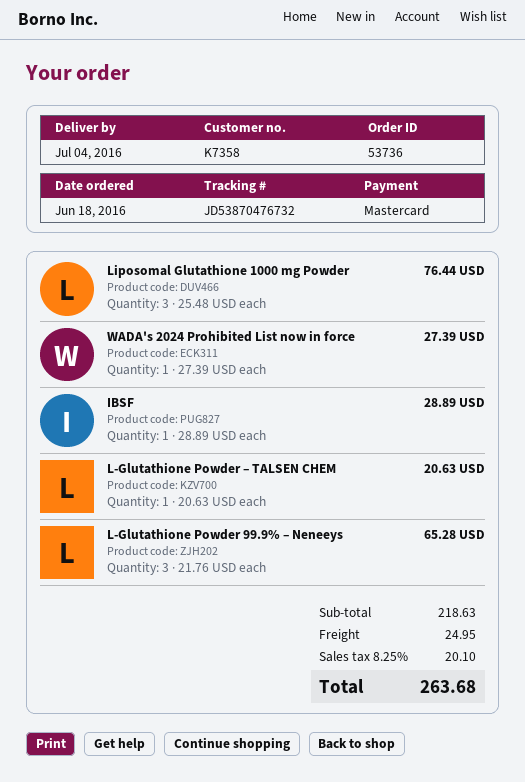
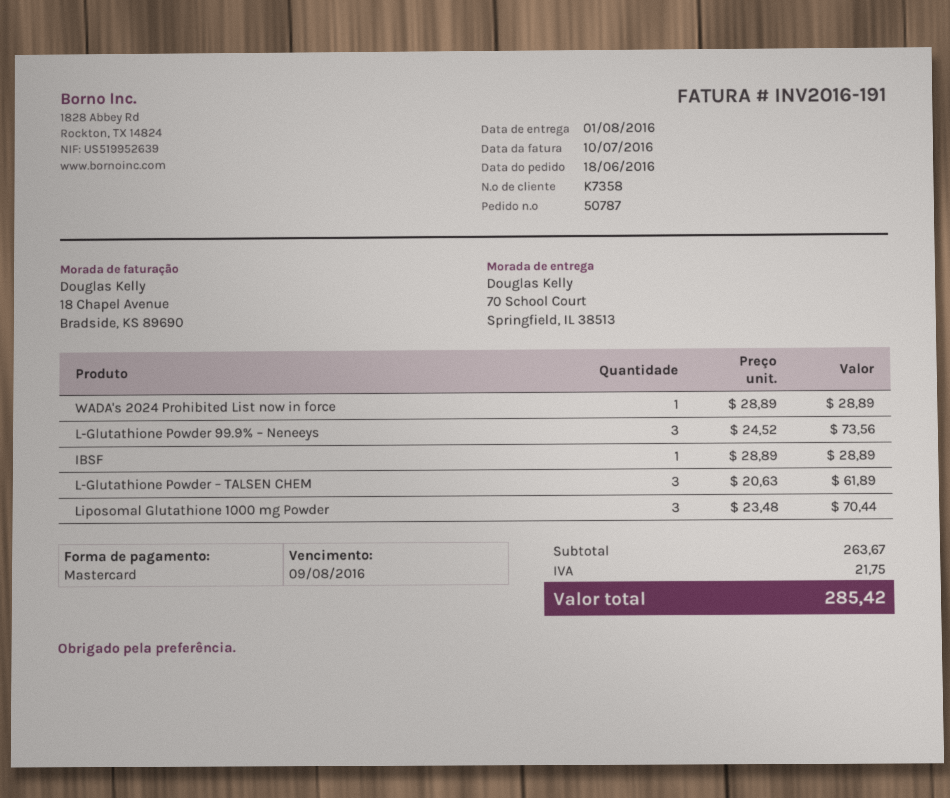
order number: 53736 -> 50787
delivery date: 2016-07-04 -> 2016-08-01
Liposomal Glutathione 1000 mg Powder: 3 x 25.48 = 76.44 -> 3 x 23.48 = 70.44
WADA's 2024 Prohibited List now in force: 1 x 27.39 = 27.39 -> 1 x 28.89 = 28.89
L-Glutathione Powder – TALSEN CHEM: 1 x 20.63 = 20.63 -> 3 x 20.63 = 61.89
L-Glutathione Powder 99.9% – Neneeys: 3 x 21.76 = 65.28 -> 3 x 24.52 = 73.56
subtotal: 218.63 -> 263.67
shipping: 24.95 -> none
tax: 20.10 -> 21.75
total: 263.68 -> 285.42

